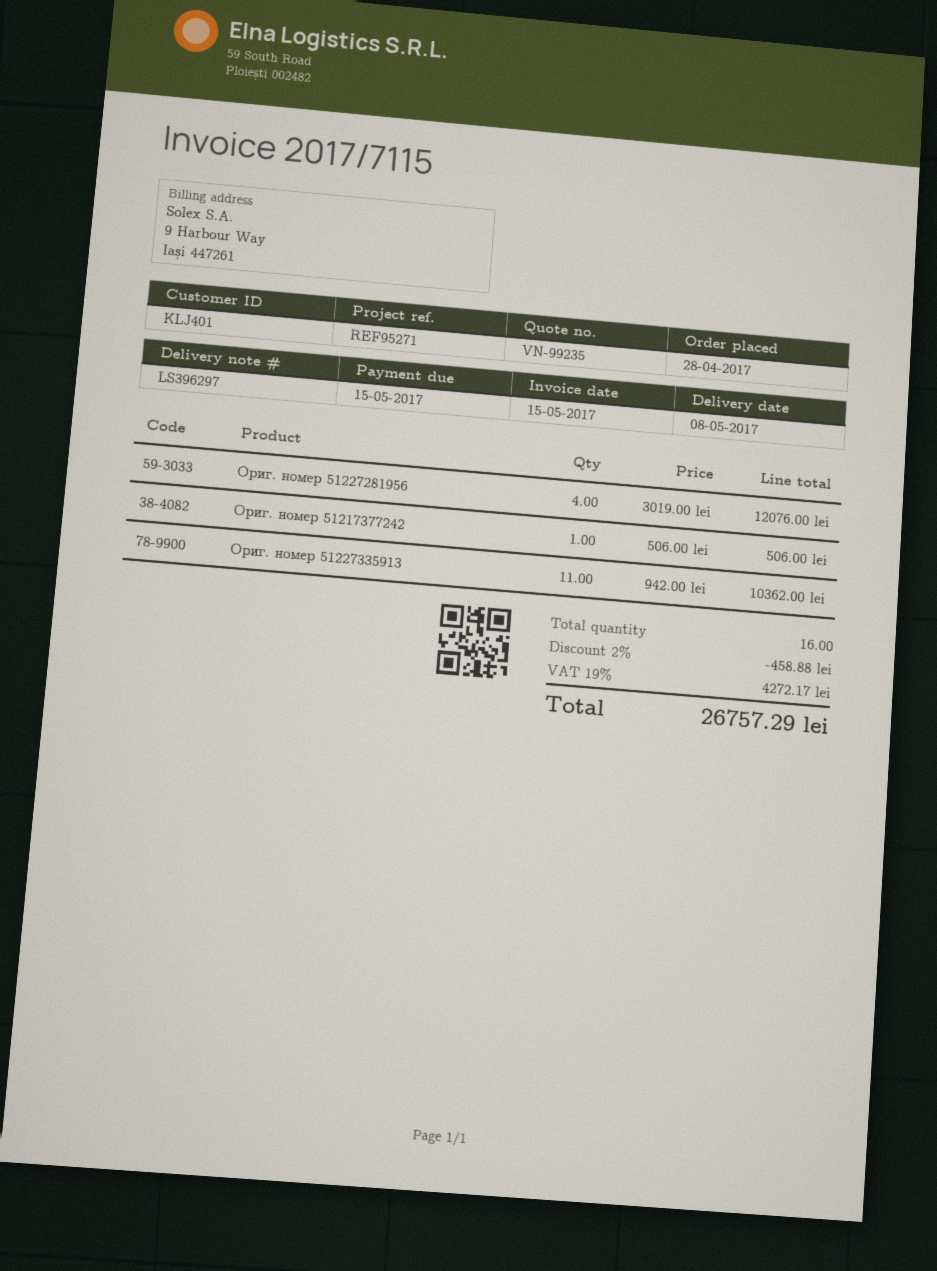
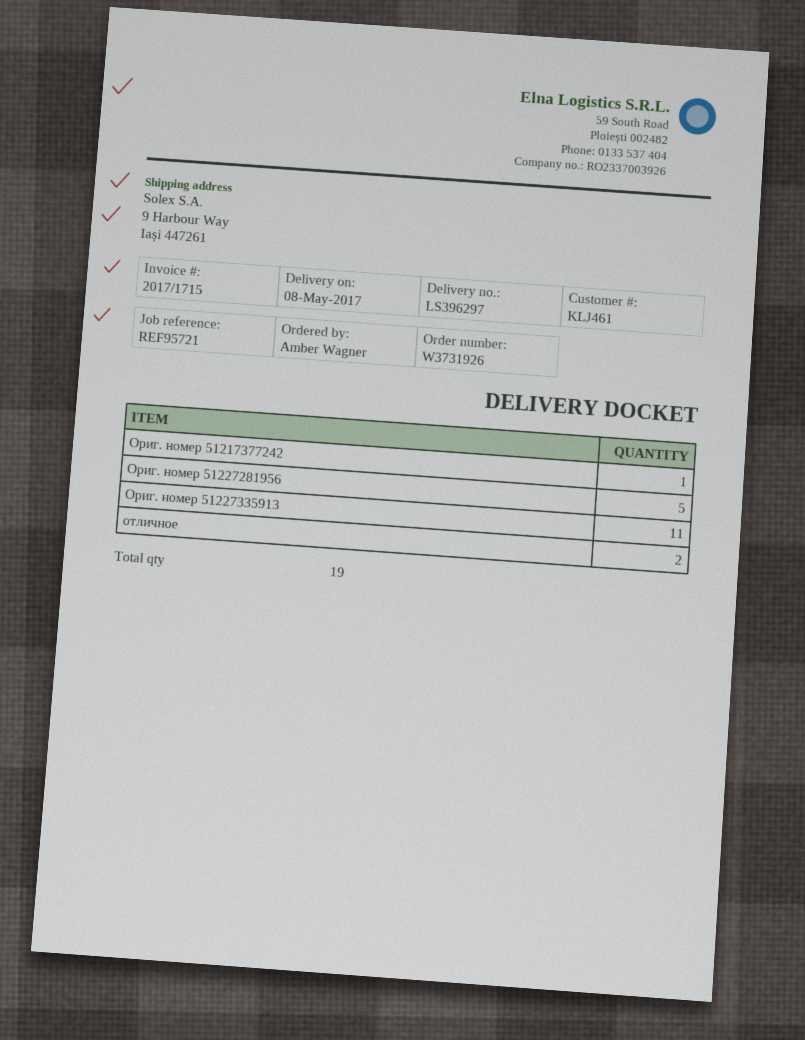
invoice number: 2017/7115 -> 2017/1715
customer number: KLJ401 -> KLJ461
reference: REF95271 -> REF95721
Ориг. номер 51227281956: 4 -> 5
отличное: none -> 2
total quantity: 16 -> 19

